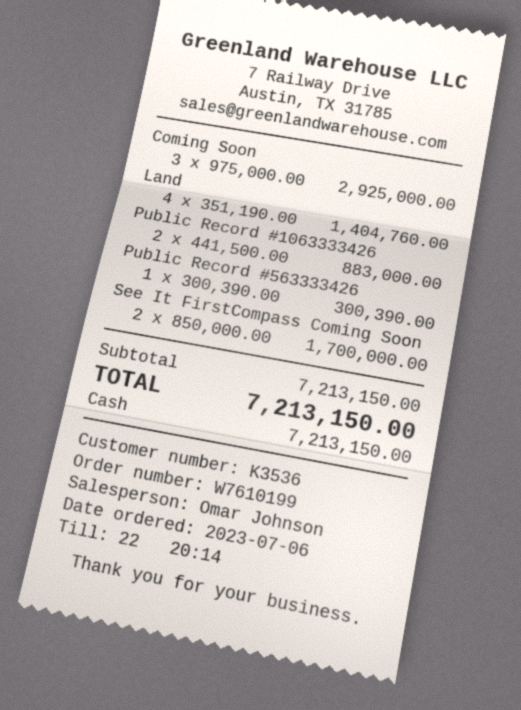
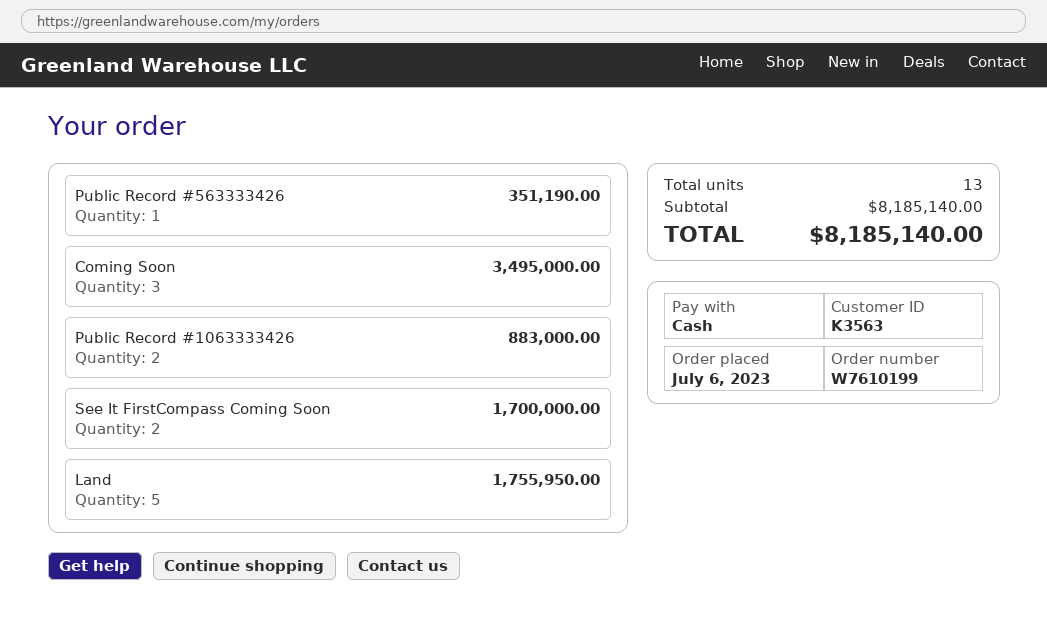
customer number: K3536 -> K3563
Coming Soon: 3 for 2925000.00 -> 3 for 3495000.00
Land: 4 for 1404760.00 -> 5 for 1755950.00
Public Record #563333426: 1 for 300390.00 -> 1 for 351190.00
subtotal: 7213150.00 -> 8185140.00
total: 7213150.00 -> 8185140.00

